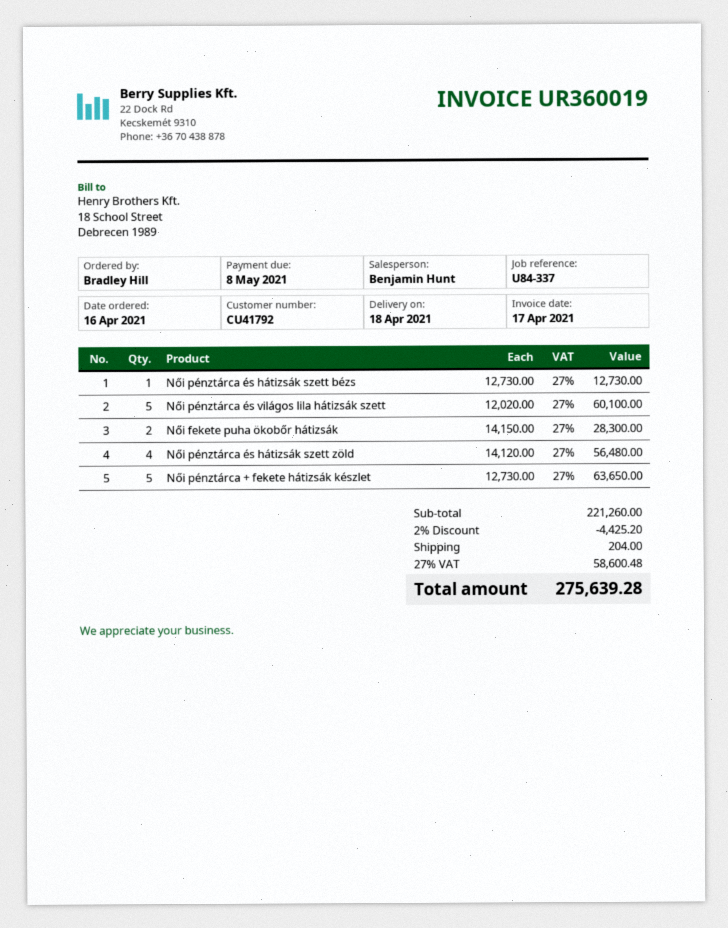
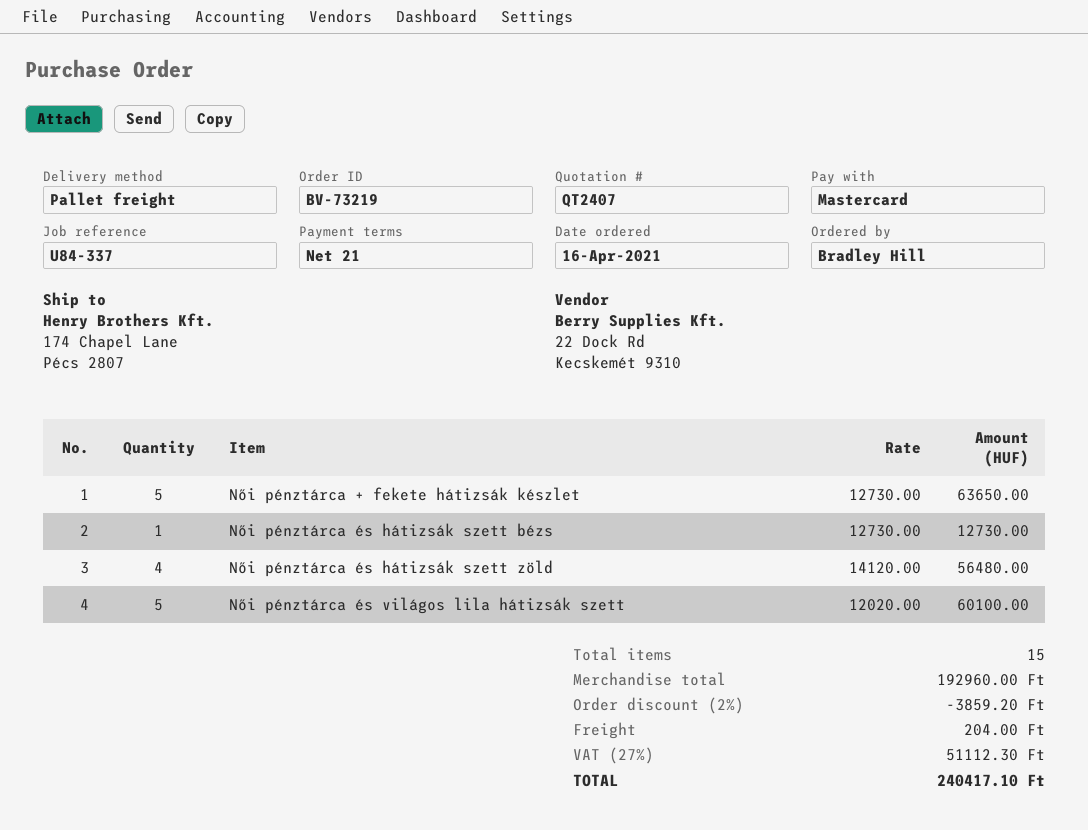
Női fekete puha ökobőr hátizsák: 2 x 14150.00 = 28300.00 -> none
subtotal: 221260.00 -> 192960.00
discount: 2% = 4425.20 -> 2% = 3859.20
tax: 27% = 58600.48 -> 27% = 51112.30
total: 275639.28 -> 240417.10

